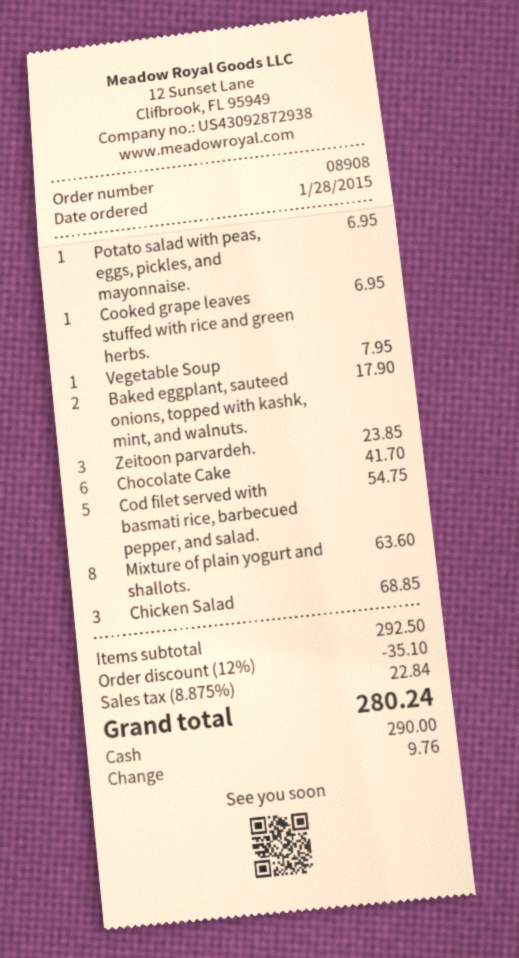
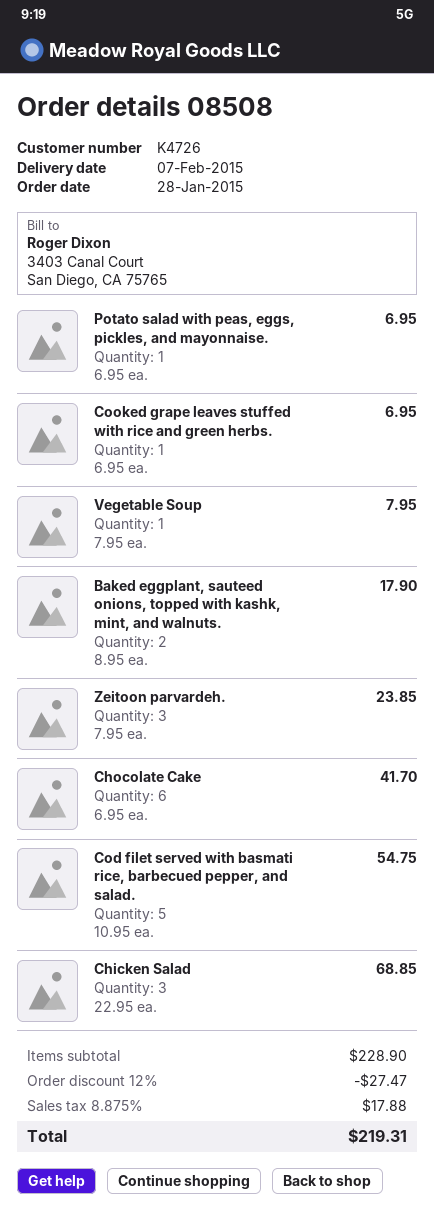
order number: 08908 -> 08508
Mixture of plain yogurt and shallots.: 8 for 63.60 -> none
subtotal: 292.50 -> 228.90
discount: 12% = 35.10 -> 12% = 27.47
tax: 8.875% = 22.84 -> 8.875% = 17.88
total: 280.24 -> 219.31

